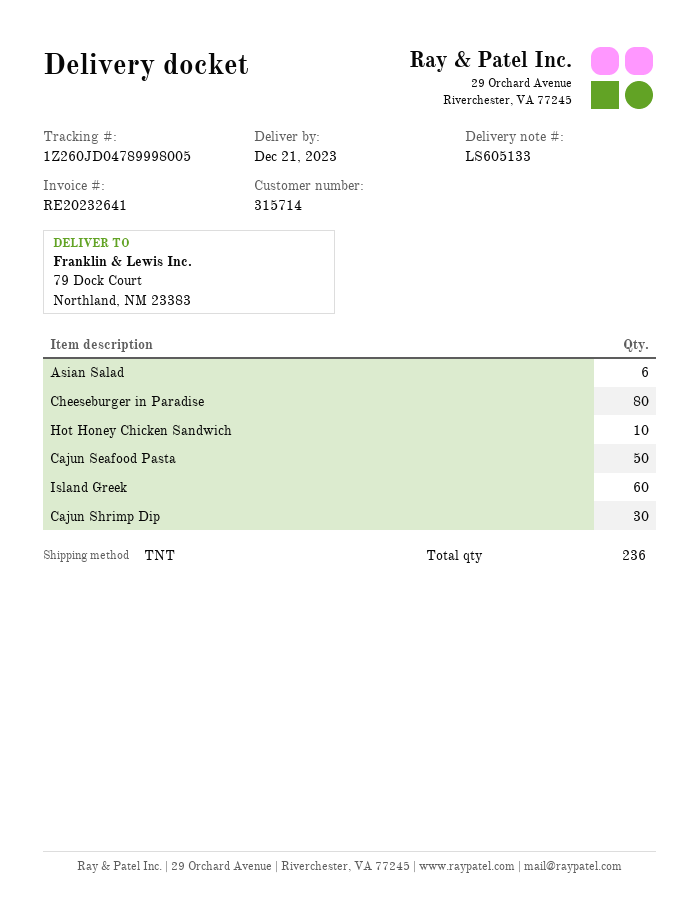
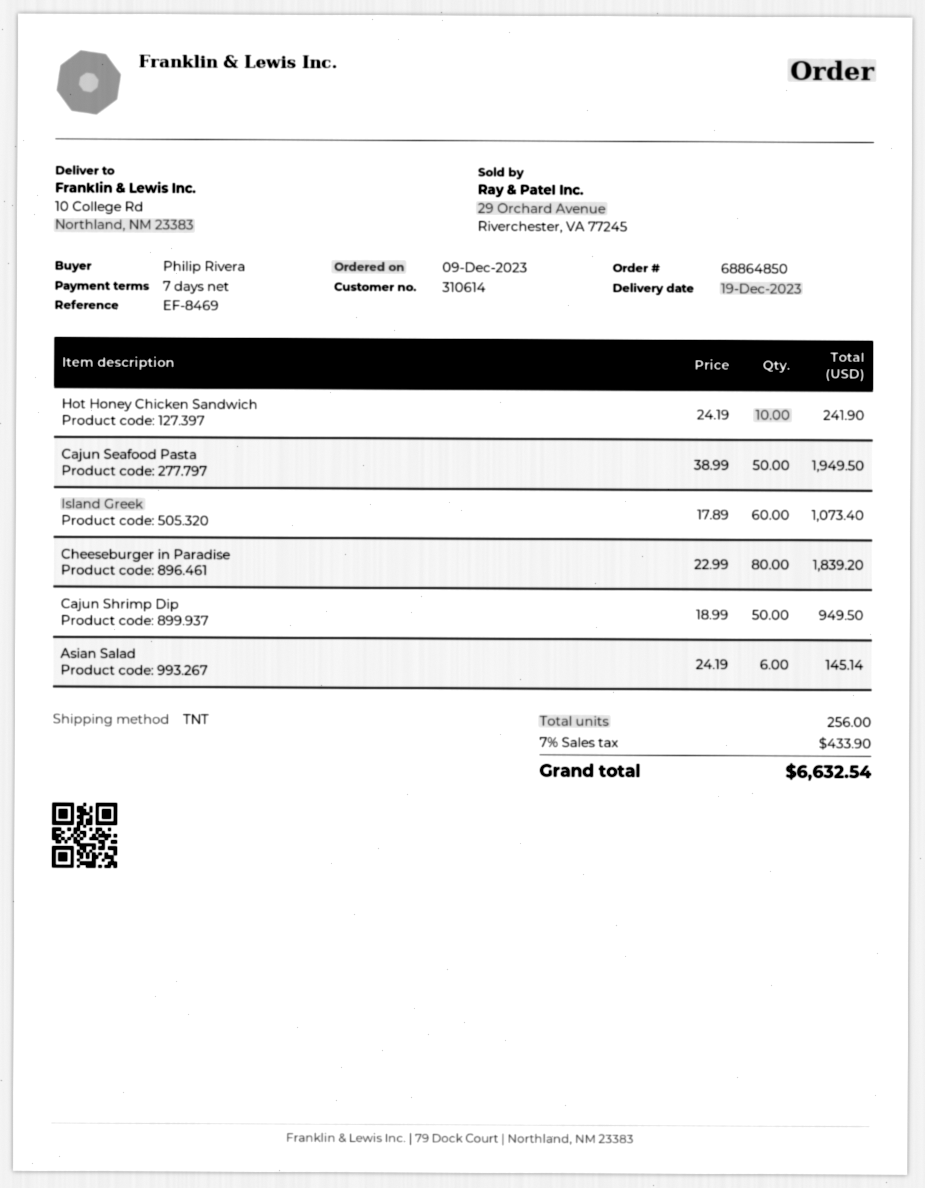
delivery date: 2023-12-21 -> 2023-12-19
customer number: 315714 -> 310614
ship to: 79 Dock Court, Northland, NM 23383 -> 10 College Rd, Northland, NM 23383
Cajun Shrimp Dip: 30 -> 50
total quantity: 236 -> 256

